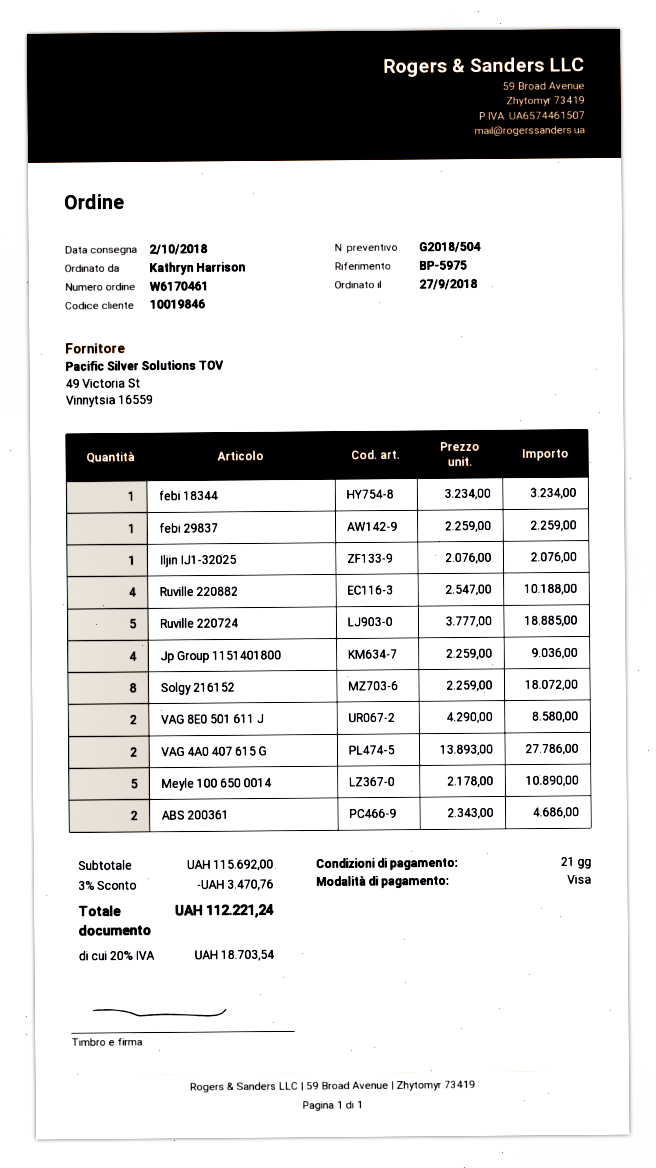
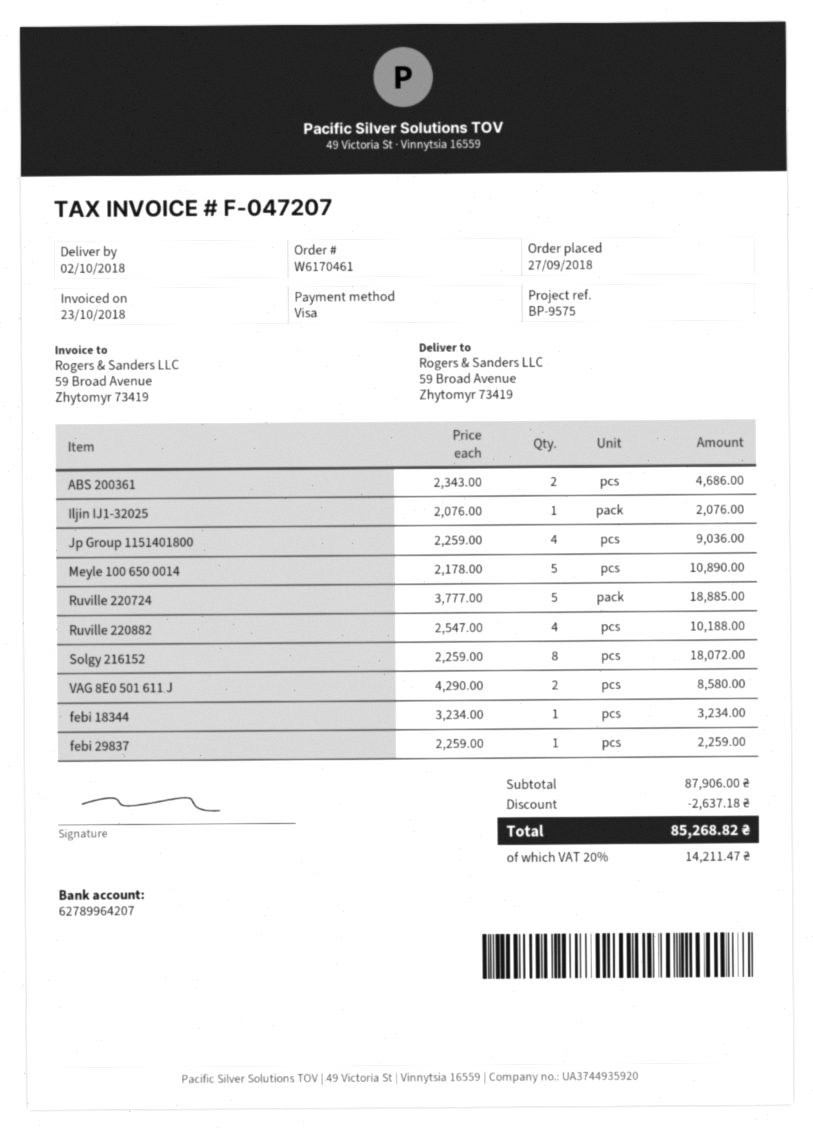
reference: BP-5975 -> BP-9575
VAG 4A0 407 615 G: 2 x 13893.00 = 27786.00 -> none
subtotal: 115692.00 -> 87906.00
discount: 3470.76 -> 2637.18
tax: 20% = 18703.54 -> 20% = 14211.47
total: 112221.24 -> 85268.82

